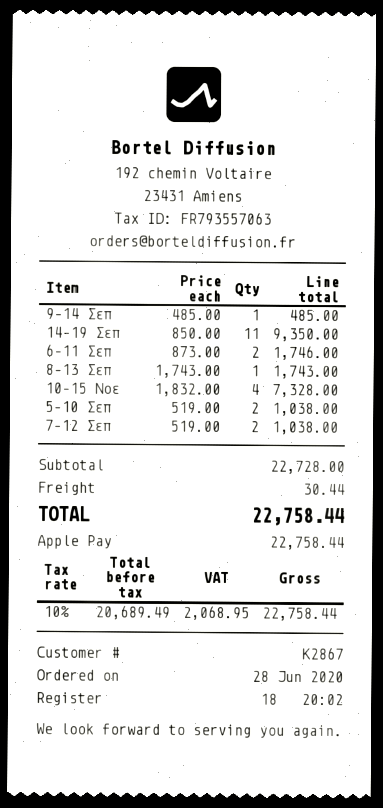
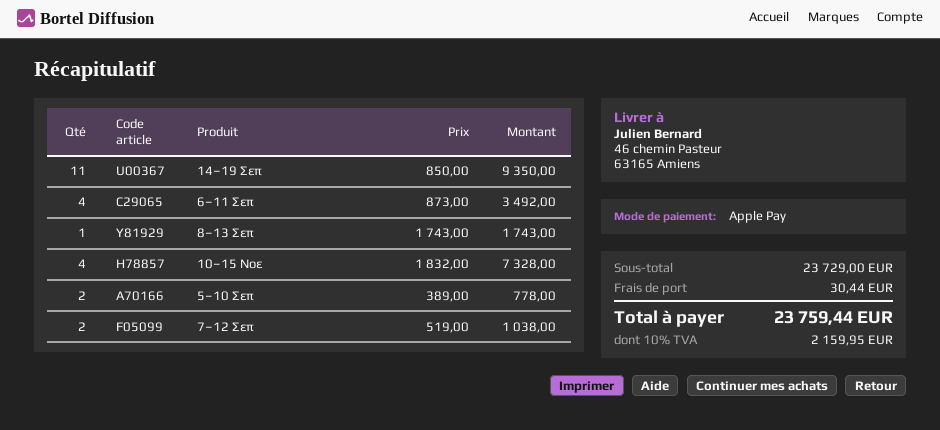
9–14 Σεπ: 1 x 485.00 = 485.00 -> none
6–11 Σεπ: 2 x 873.00 = 1746.00 -> 4 x 873.00 = 3492.00
5–10 Σεπ: 2 x 519.00 = 1038.00 -> 2 x 389.00 = 778.00
subtotal: 22728.00 -> 23729.00
tax: 10% = 2068.95 -> 10% = 2159.95
total: 22758.44 -> 23759.44

